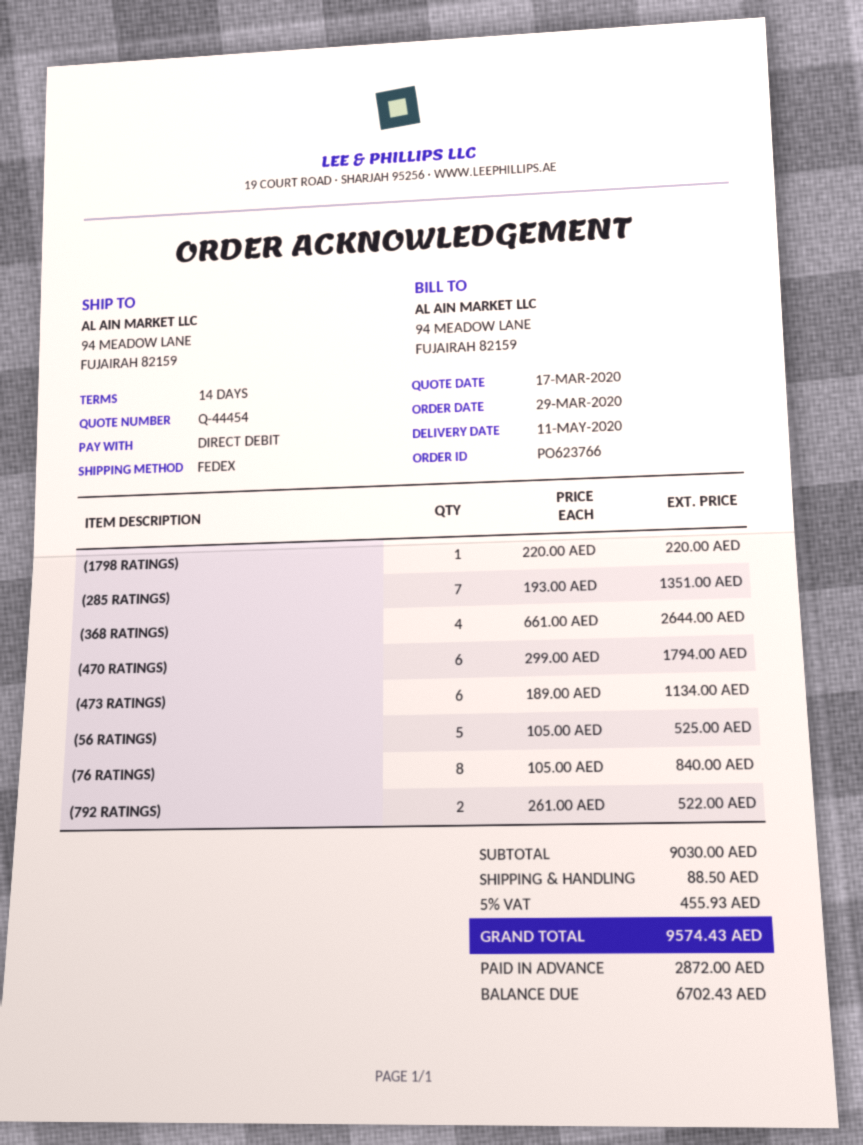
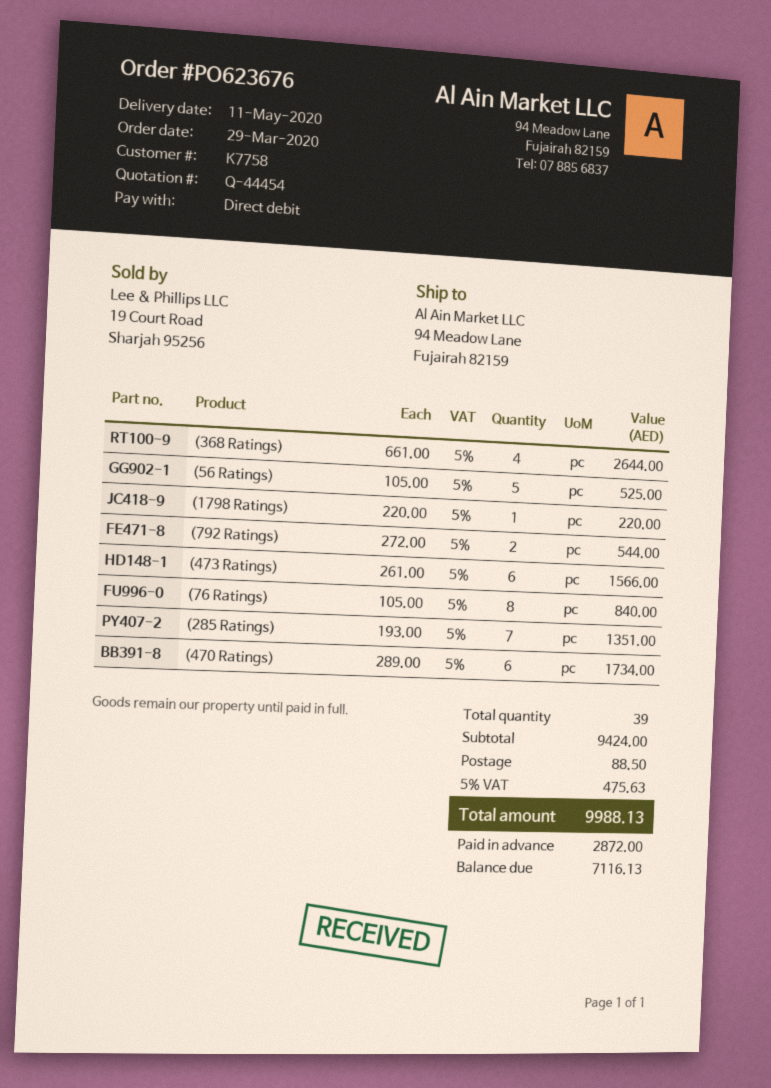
order number: PO623766 -> PO623676
(470 RATINGS): 6 x 299.00 = 1794.00 -> 6 x 289.00 = 1734.00
(473 RATINGS): 6 x 189.00 = 1134.00 -> 6 x 261.00 = 1566.00
(792 RATINGS): 2 x 261.00 = 522.00 -> 2 x 272.00 = 544.00
subtotal: 9030.00 -> 9424.00
tax: 5% = 455.93 -> 5% = 475.63
total: 9574.43 -> 9988.13
balance: 6702.43 -> 7116.13

